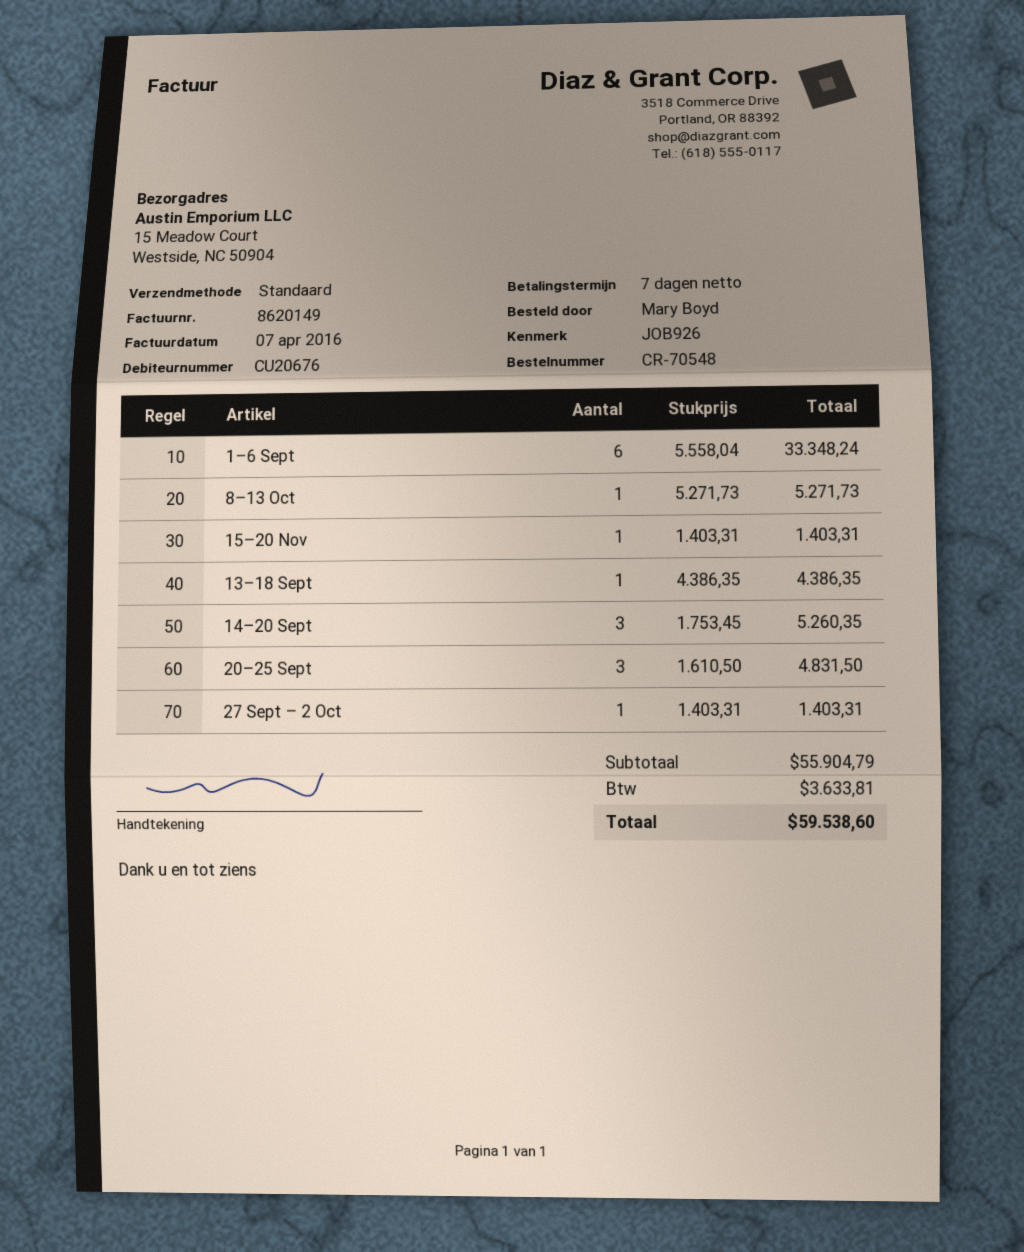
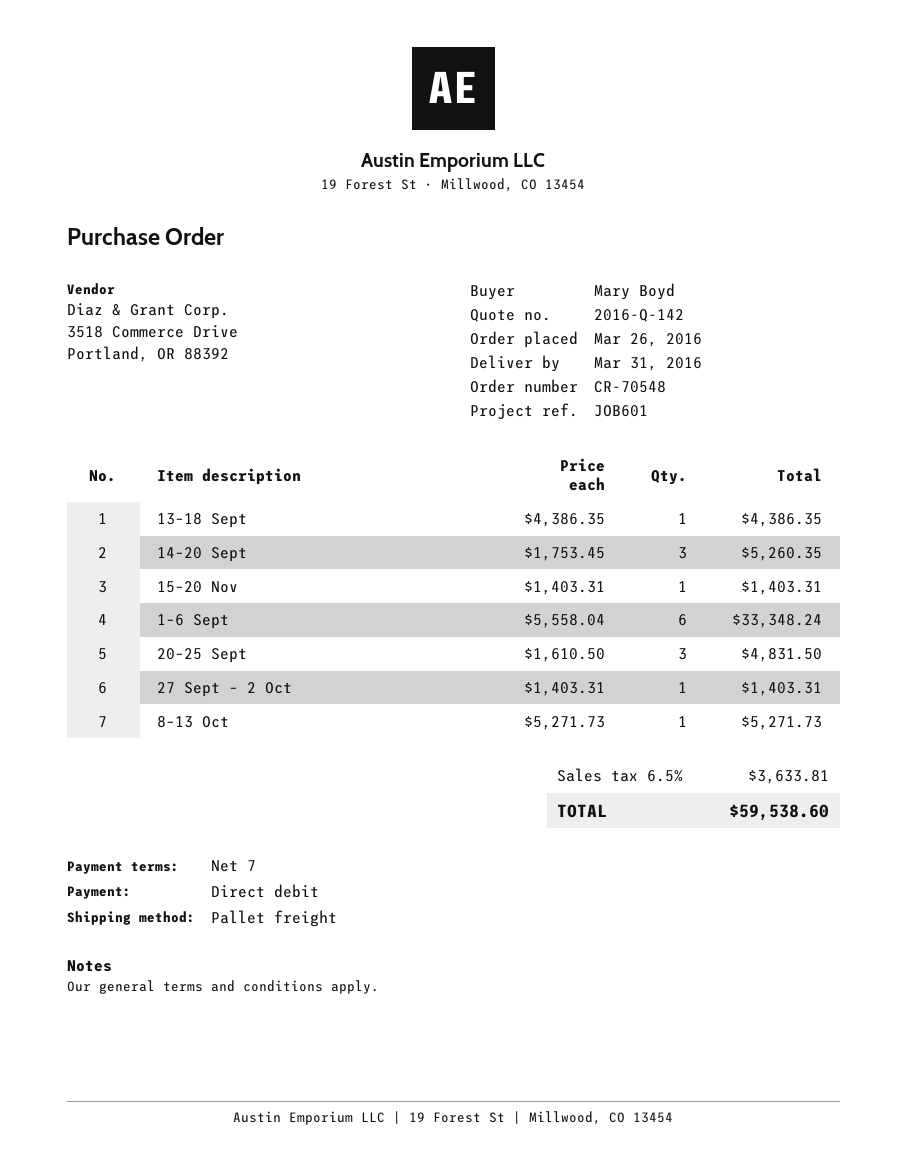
reference: JOB926 -> JOB601
shipping method: standard -> pallet freight

